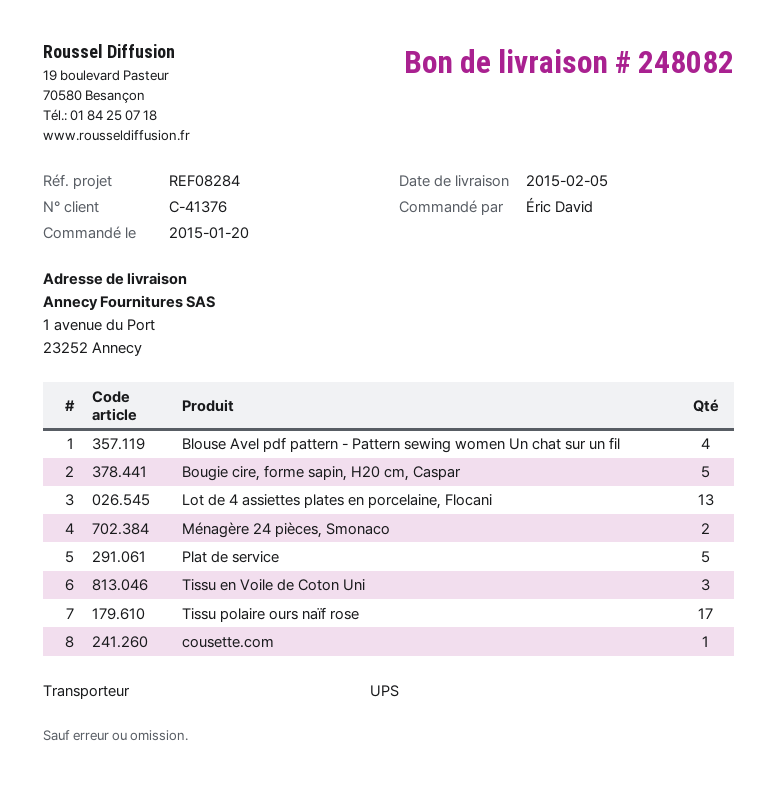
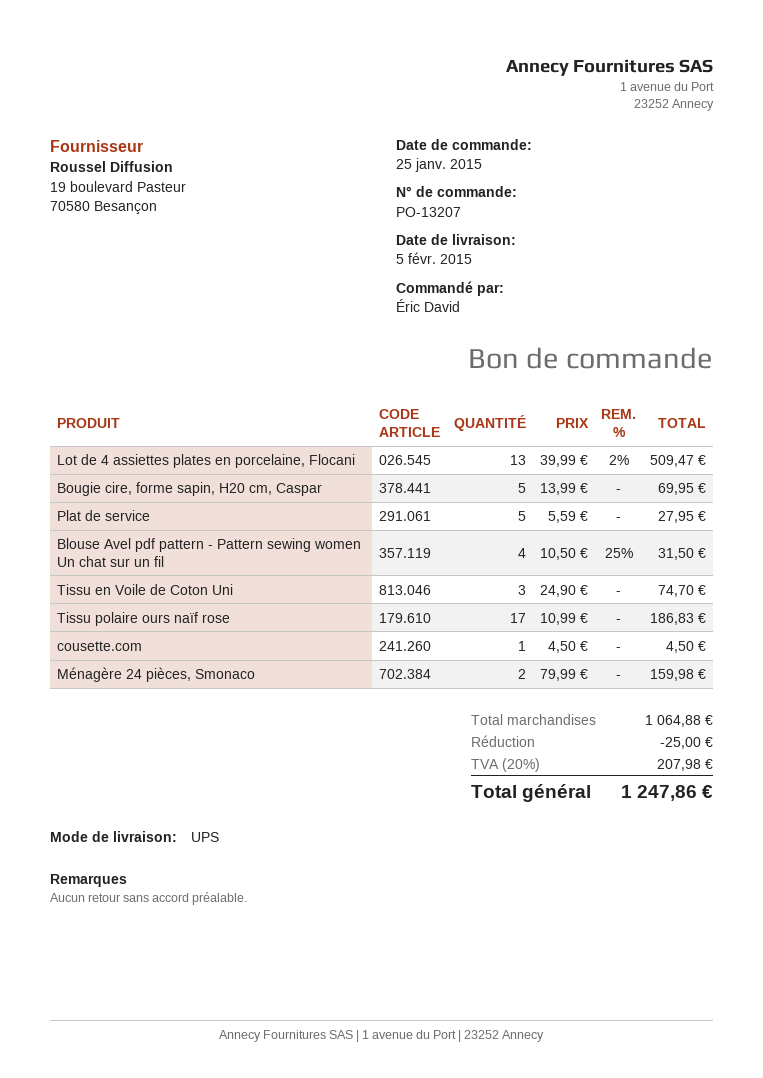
order date: 2015-01-20 -> 2015-01-25

